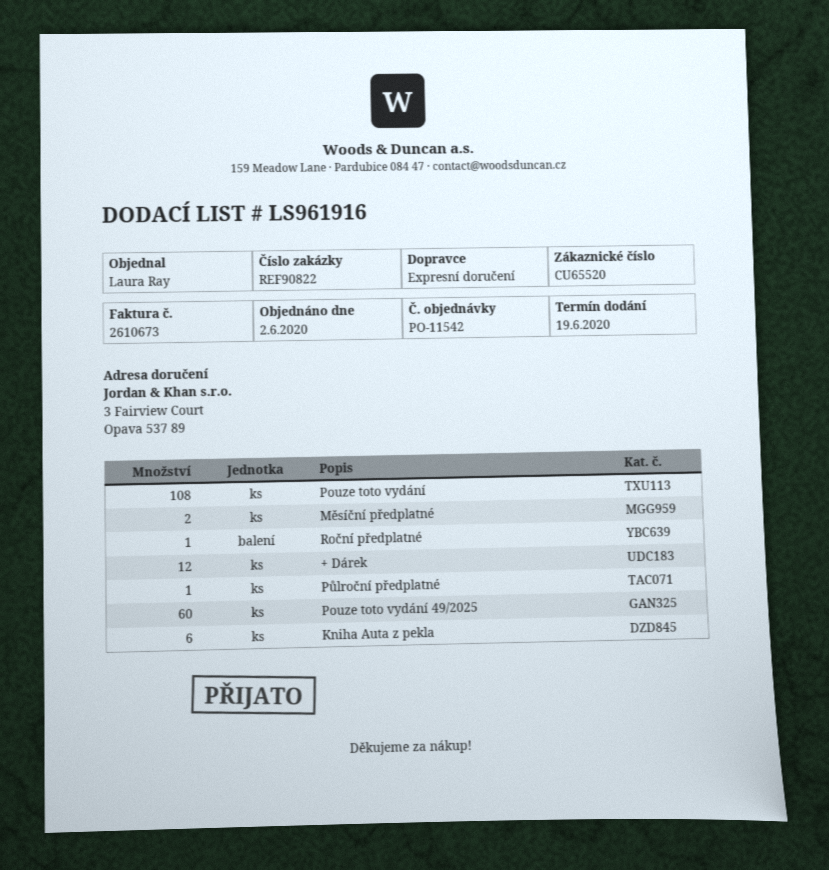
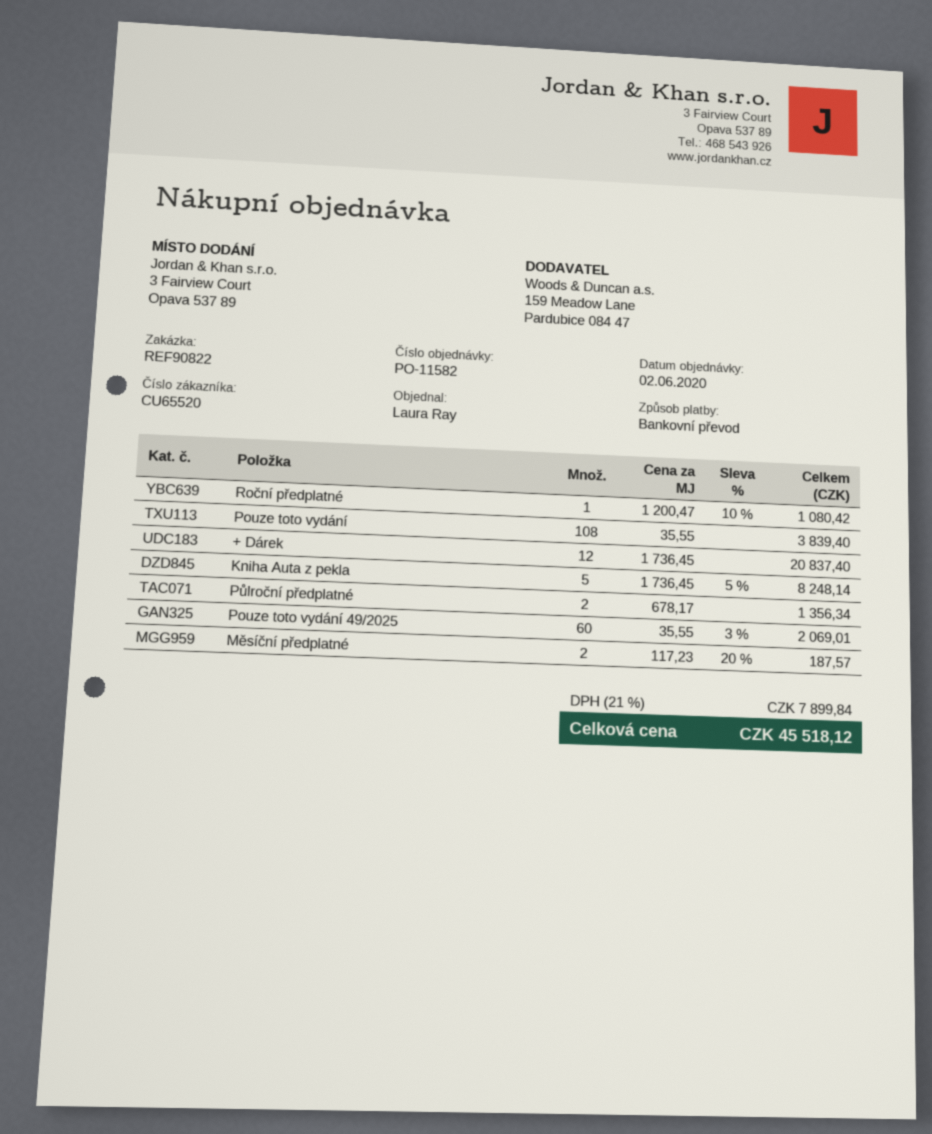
order number: PO-11542 -> PO-11582
Půlroční předplatné: 1 -> 2
Kniha Auta z pekla: 6 -> 5

